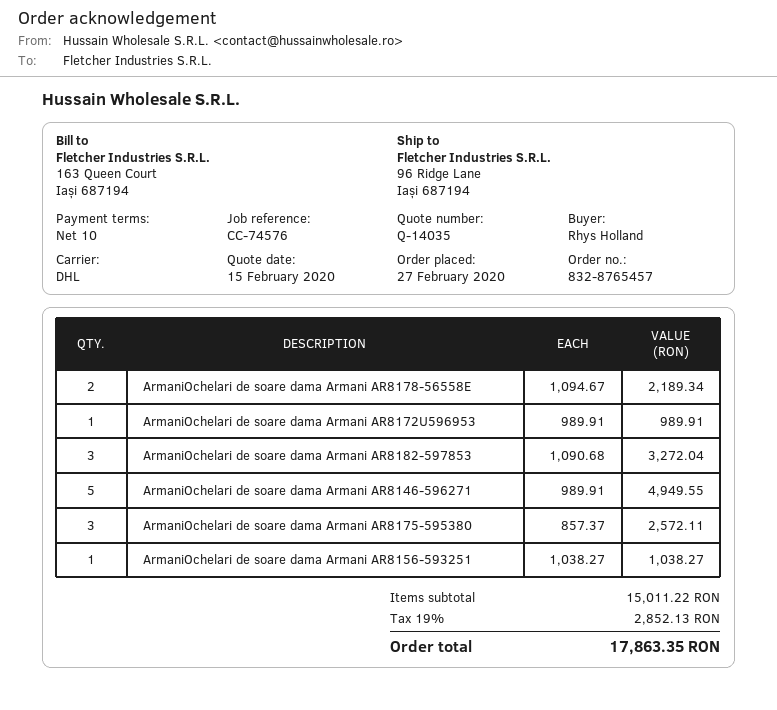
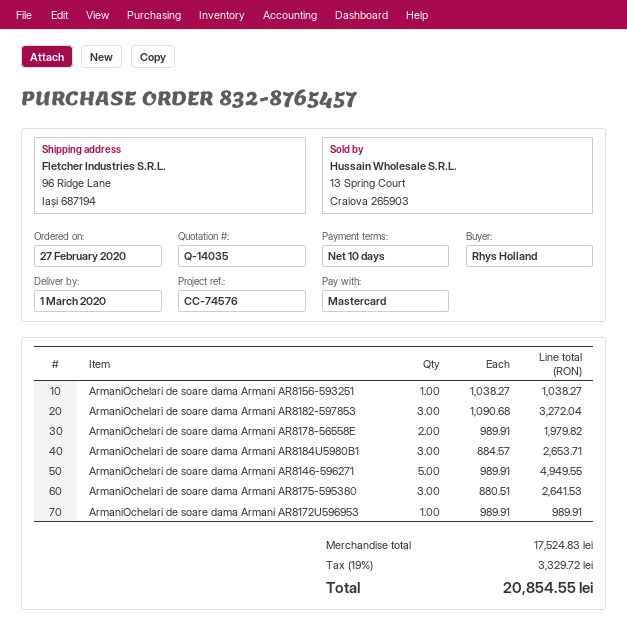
ArmaniOchelari de soare dama Armani AR8178-56558E: 2 x 1094.67 = 2189.34 -> 2 x 989.91 = 1979.82
ArmaniOchelari de soare dama Armani AR8175-595380: 3 x 857.37 = 2572.11 -> 3 x 880.51 = 2641.53
ArmaniOchelari de soare dama Armani AR8184U5980B1: none -> 3 x 884.57 = 2653.71
subtotal: 15011.22 -> 17524.83
tax: 19% = 2852.13 -> 19% = 3329.72
total: 17863.35 -> 20854.55

